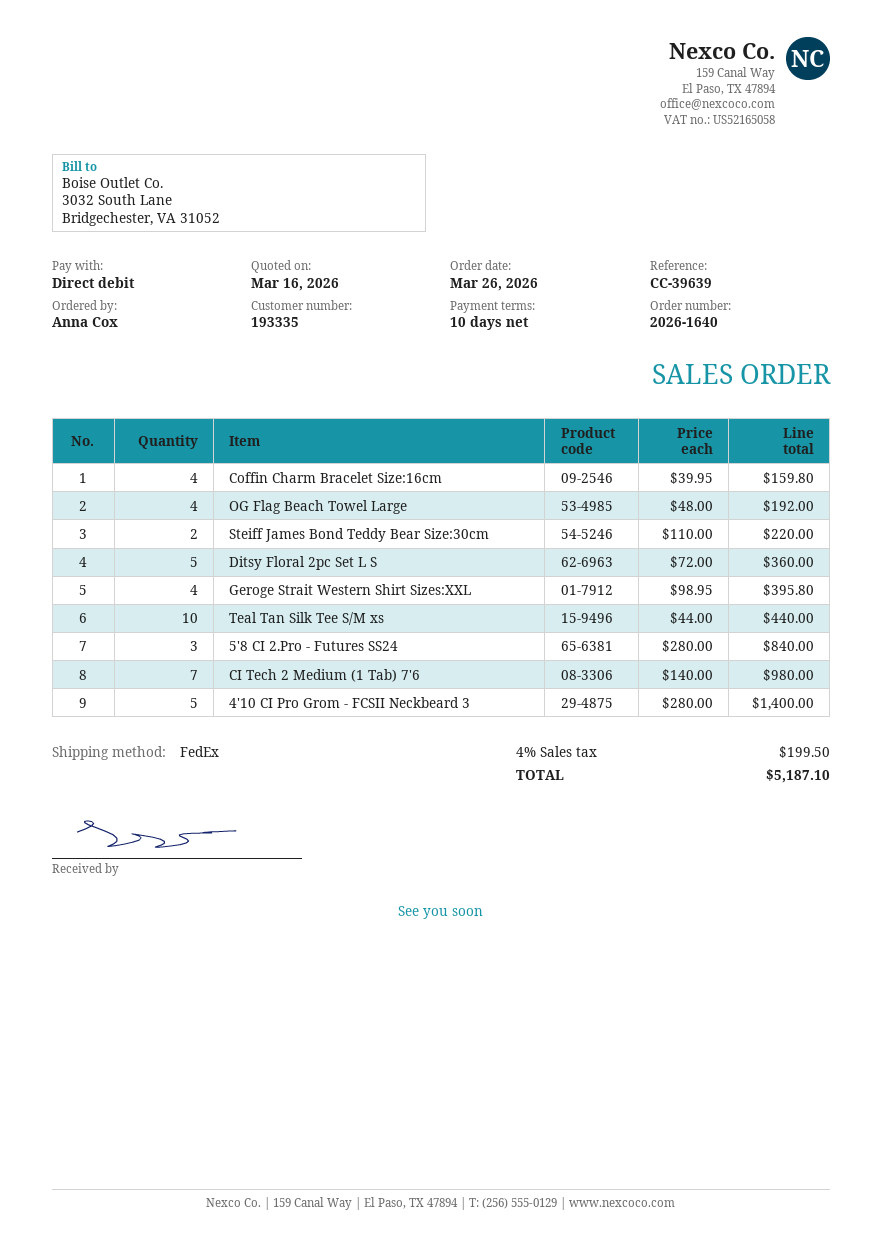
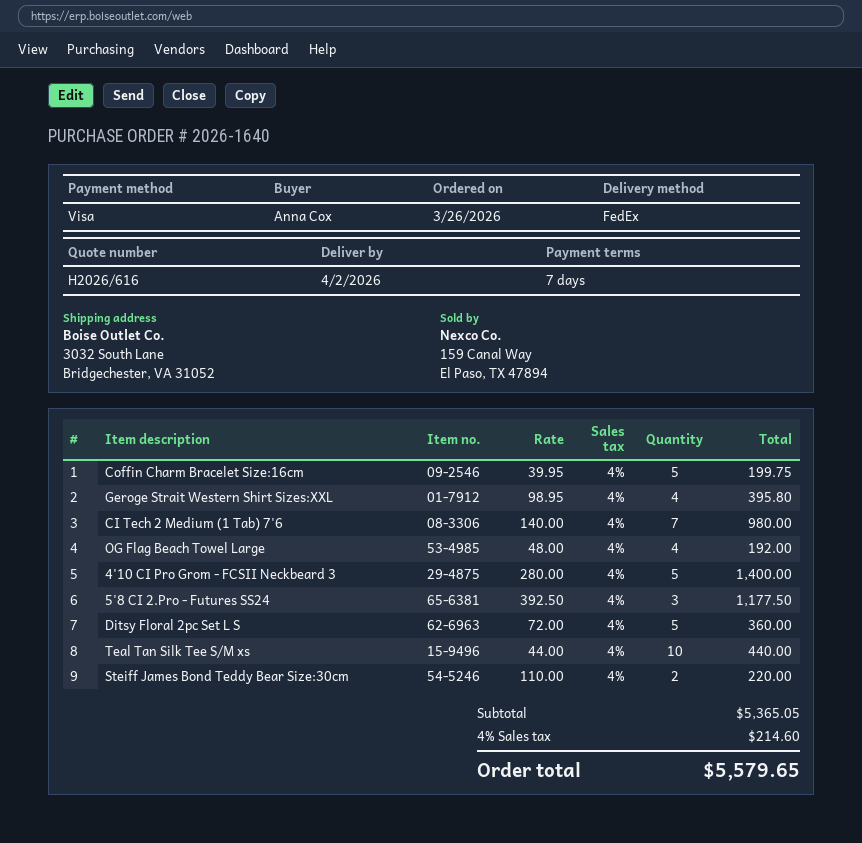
payment terms: 10 days -> 7 days
payment method: direct debit -> Visa
Coffin Charm Bracelet Size:16cm: 4 x 39.95 = 159.80 -> 5 x 39.95 = 199.75
5'8 CI 2.Pro - Futures SS24: 3 x 280.00 = 840.00 -> 3 x 392.50 = 1177.50
tax: 4% = 199.50 -> 4% = 214.60
total: 5187.10 -> 5579.65

